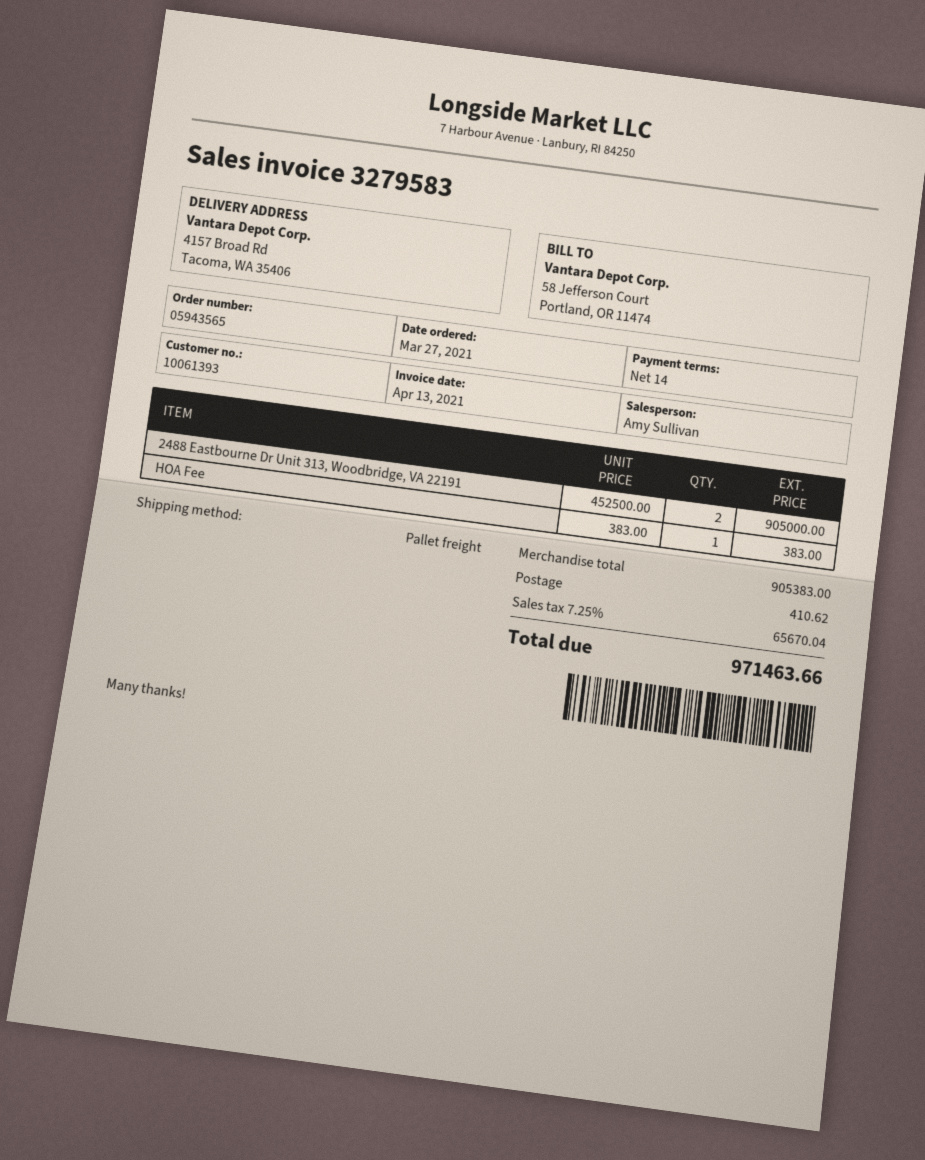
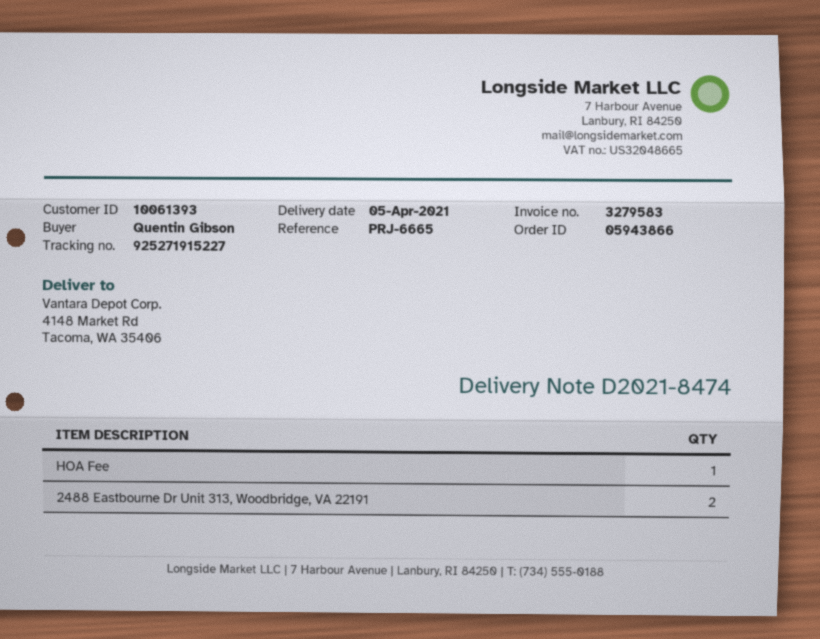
order number: 05943565 -> 05943866
ship to: 4157 Broad Rd, Tacoma, WA 35406 -> 4148 Market Rd, Tacoma, WA 35406

